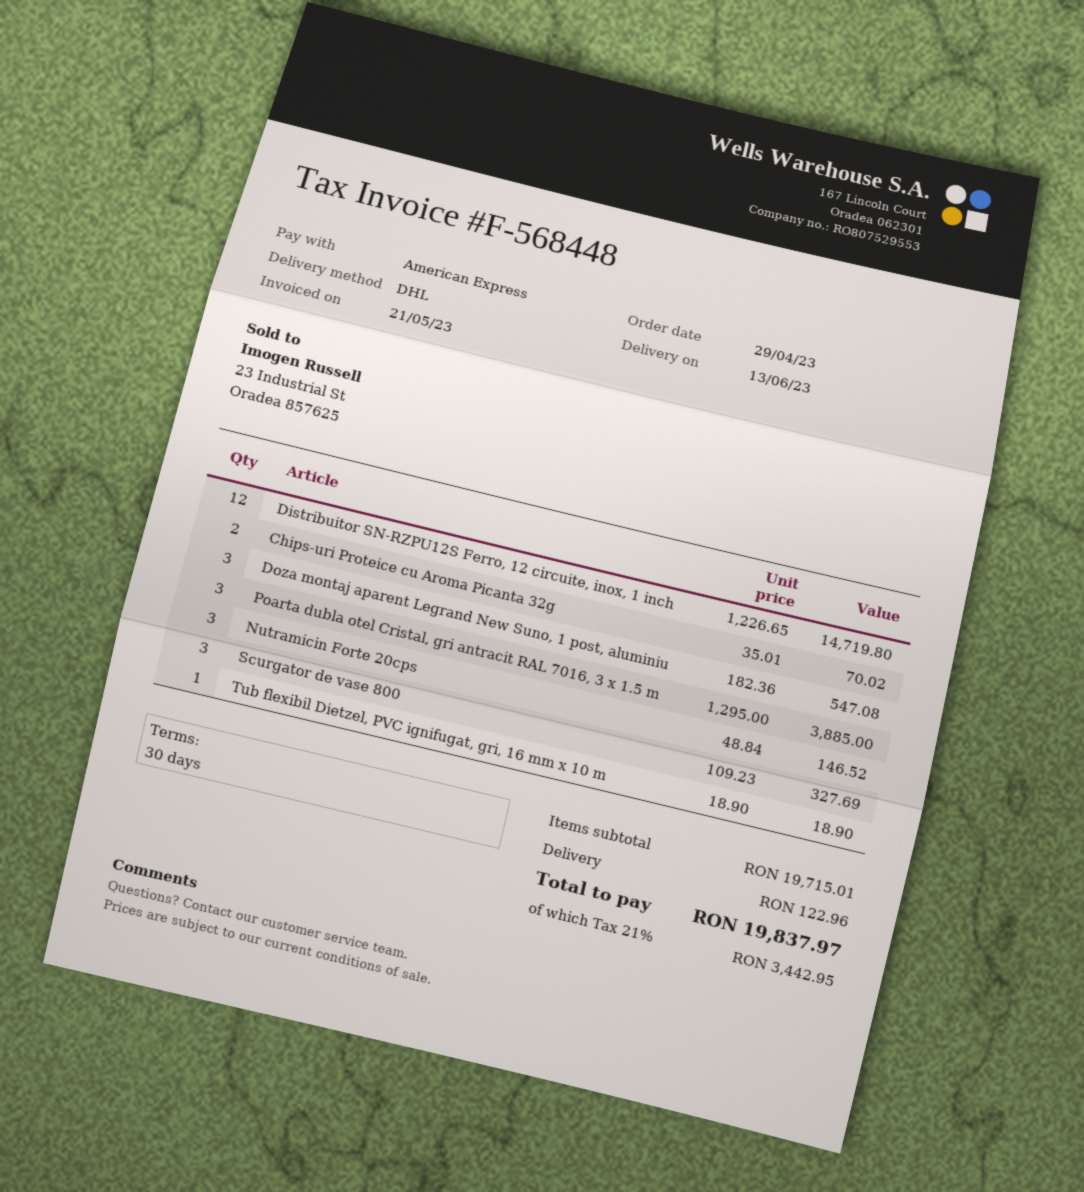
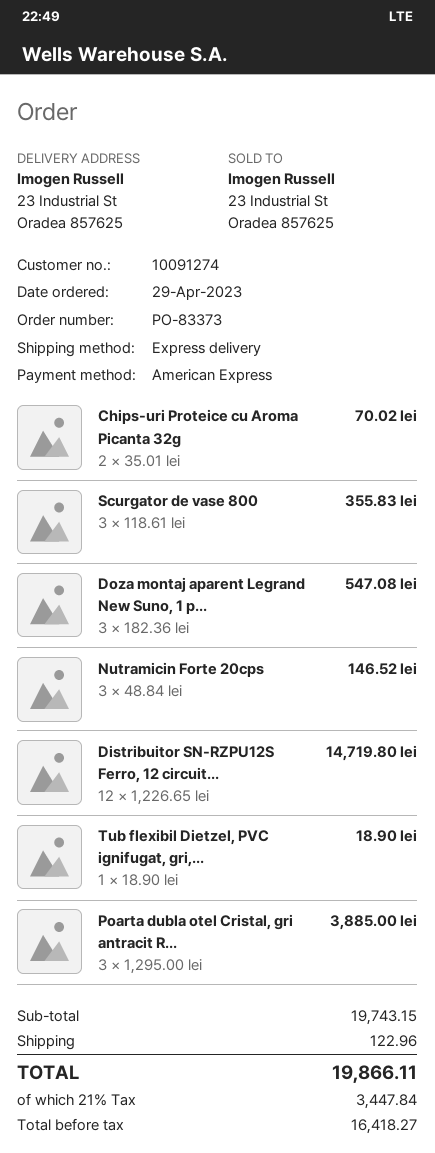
shipping method: DHL -> express
Scurgator de vase 800: 3 x 109.23 = 327.69 -> 3 x 118.61 = 355.83
subtotal: 19715.01 -> 19743.15
tax: 21% = 3442.95 -> 21% = 3447.84
total: 19837.97 -> 19866.11

